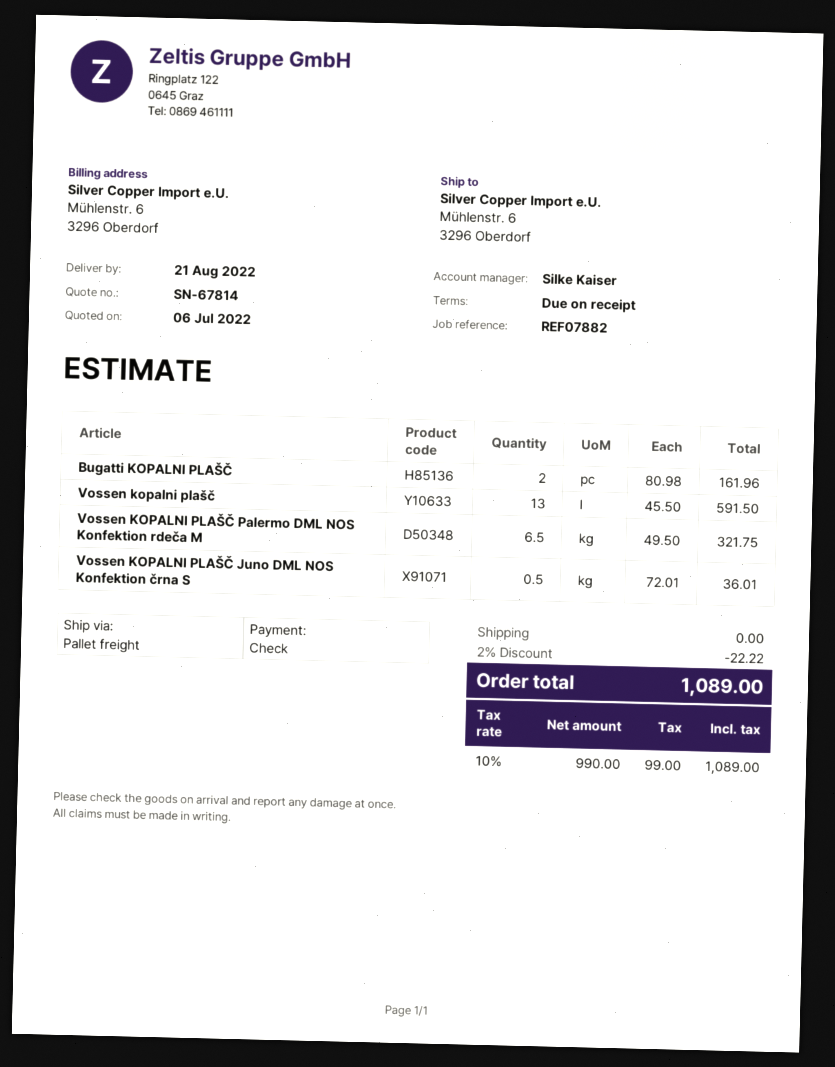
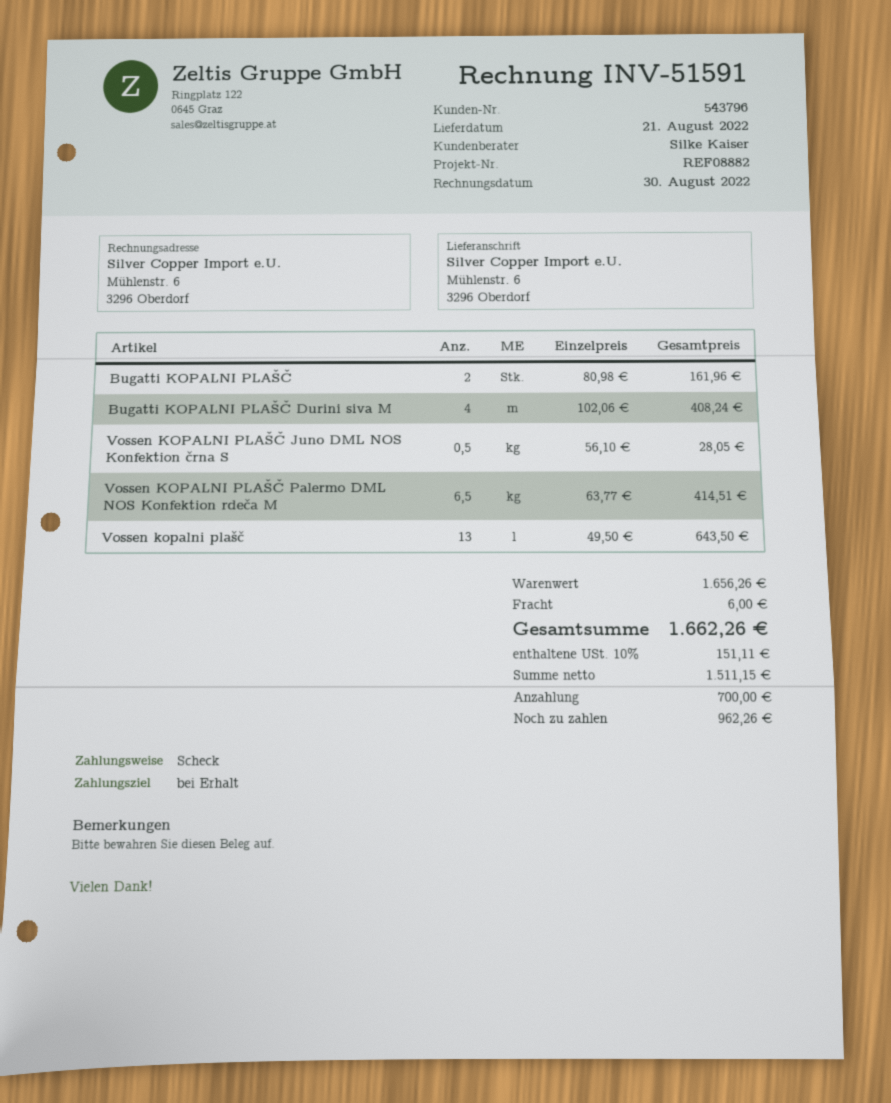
reference: REF07882 -> REF08882
Vossen kopalni plašč: 13 x 45.50 = 591.50 -> 13 x 49.50 = 643.50
Vossen KOPALNI PLAŠČ Palermo DML NOS Konfektion rdeča M: 6.5 x 49.50 = 321.75 -> 6.5 x 63.77 = 414.51
Vossen KOPALNI PLAŠČ Juno DML NOS Konfektion črna S: 0.5 x 72.01 = 36.01 -> 0.5 x 56.10 = 28.05
Bugatti KOPALNI PLAŠČ Durini siva M: none -> 4 x 102.06 = 408.24
discount: 2% = 22.22 -> none
shipping: 0.00 -> 6.00
net: 990.00 -> 1511.15
tax: 10% = 99.00 -> 10% = 151.11
total: 1089.00 -> 1662.26

